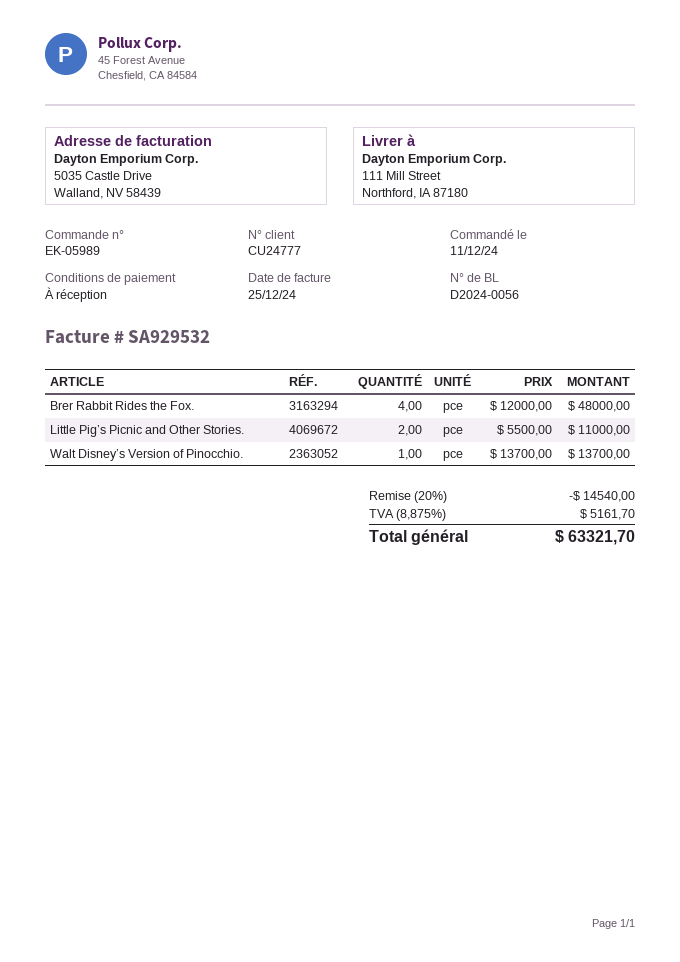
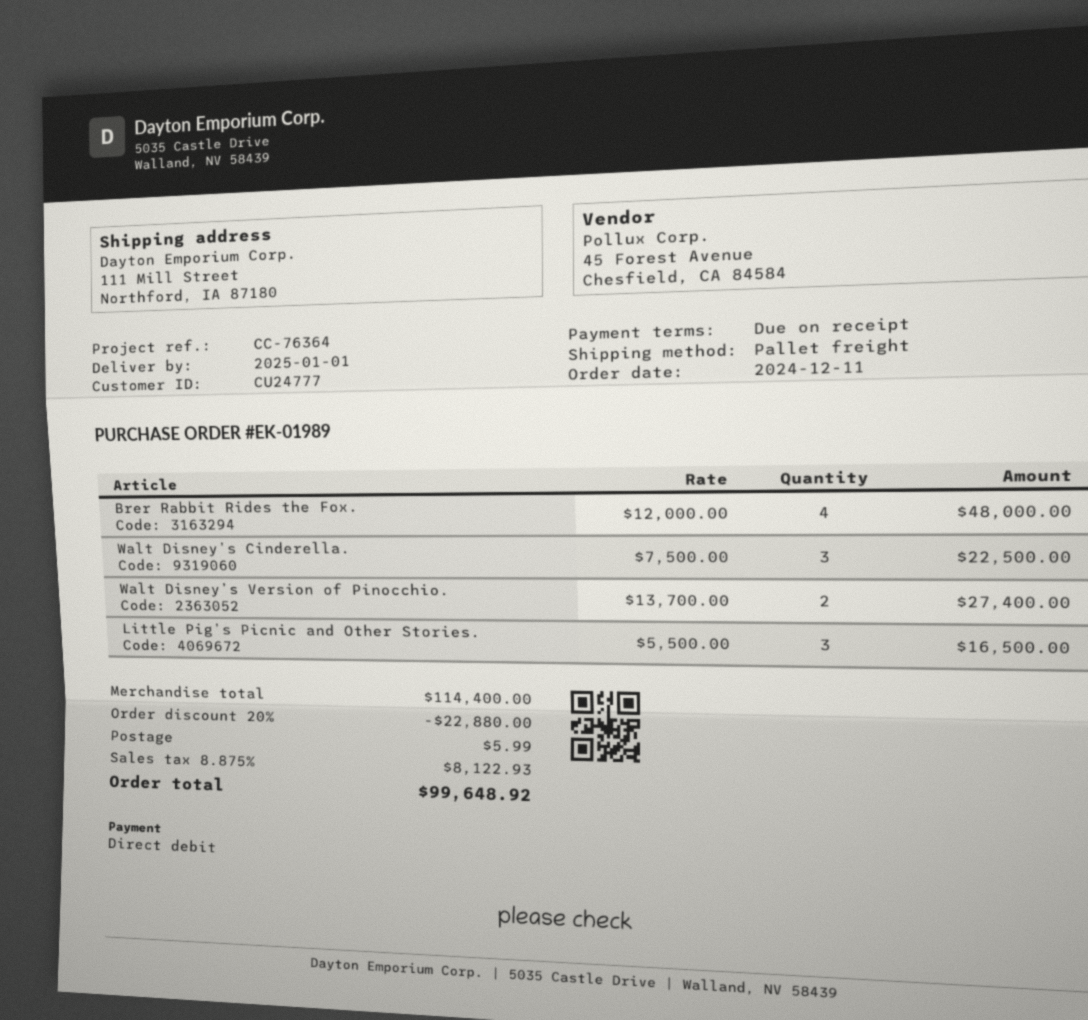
order number: EK-05989 -> EK-01989
Little Pig’s Picnic and Other Stories.: 2 x 5500.00 = 11000.00 -> 3 x 5500.00 = 16500.00
Walt Disney’s Version of Pinocchio.: 1 x 13700.00 = 13700.00 -> 2 x 13700.00 = 27400.00
Walt Disney’s Cinderella.: none -> 3 x 7500.00 = 22500.00
discount: 20% = 14540.00 -> 20% = 22880.00
shipping: none -> 5.99
tax: 8.875% = 5161.70 -> 8.875% = 8122.93
total: 63321.70 -> 99648.92

